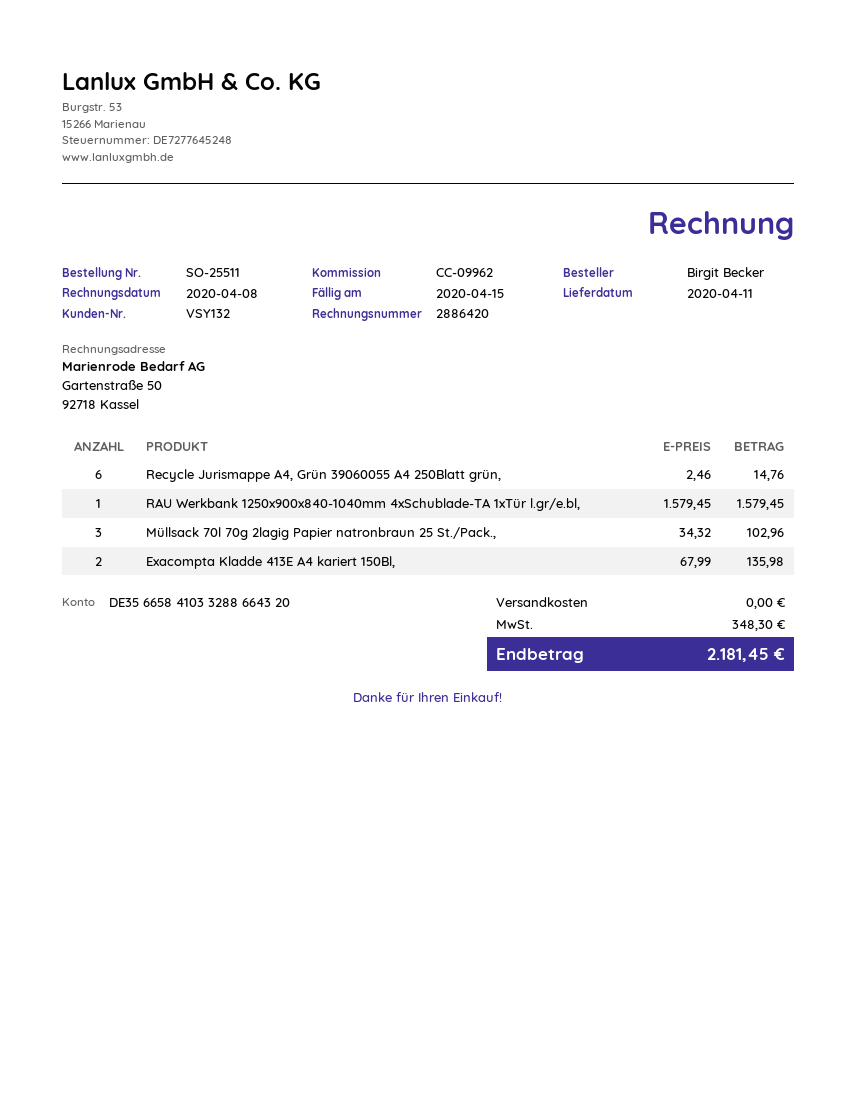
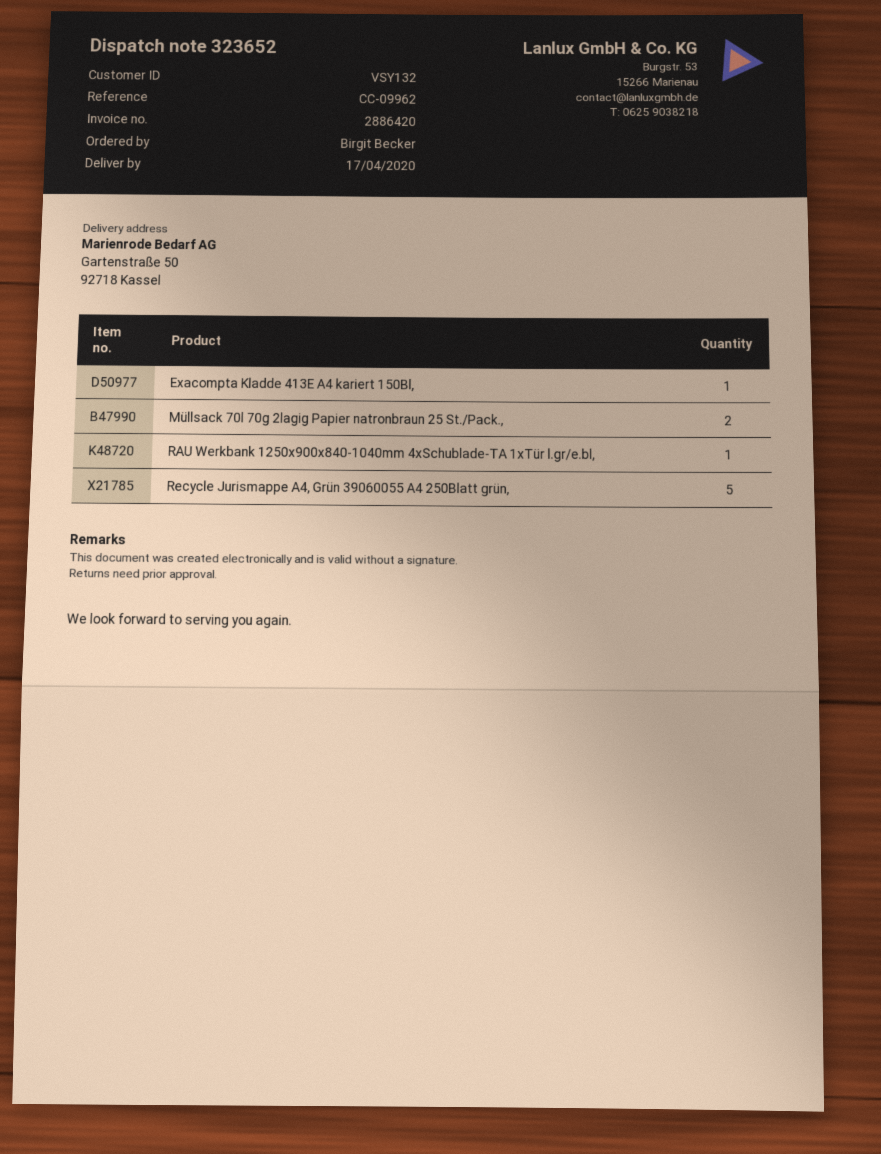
delivery date: 2020-04-11 -> 2020-04-17
Recycle Jurismappe A4, Grün 39060055 A4 250Blatt grün,: 6 -> 5
Müllsack 70l 70g 2lagig Papier natronbraun 25 St./Pack.,: 3 -> 2
Exacompta Kladde 413E A4 kariert 150Bl,: 2 -> 1

